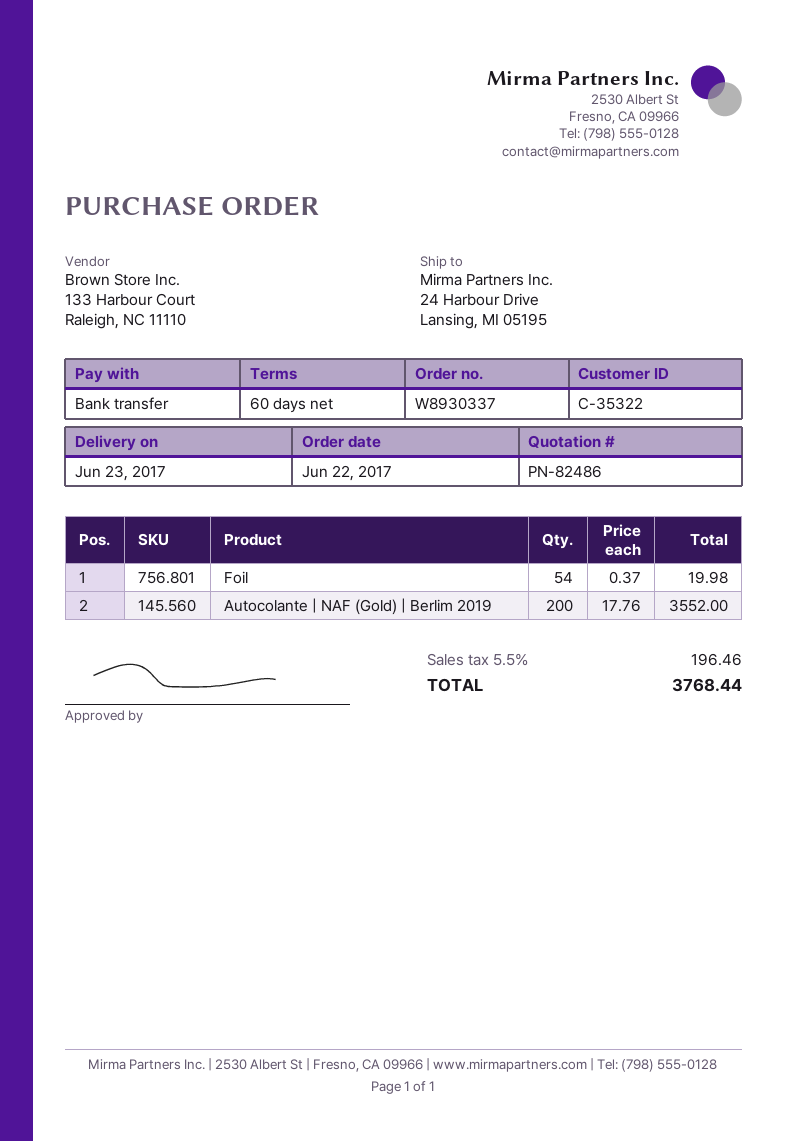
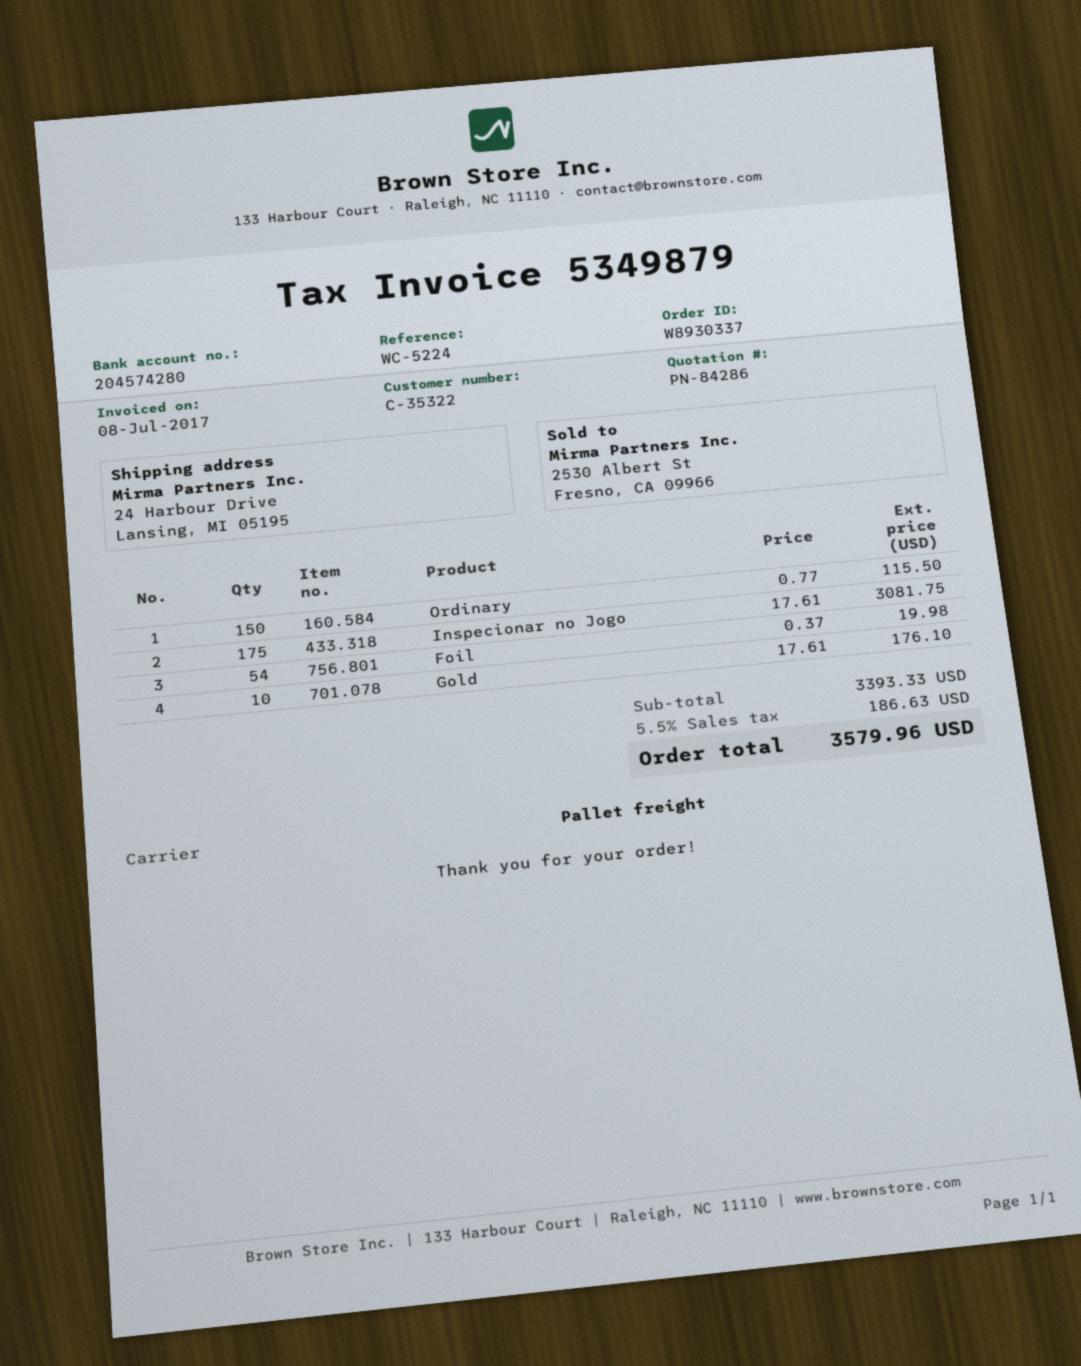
quote number: PN-82486 -> PN-84286
Autocolante | NAF (Gold) | Berlim 2019: 200 x 17.76 = 3552.00 -> none
Ordinary: none -> 150 x 0.77 = 115.50
Inspecionar no Jogo: none -> 175 x 17.61 = 3081.75
Gold: none -> 10 x 17.61 = 176.10
tax: 5.5% = 196.46 -> 5.5% = 186.63
total: 3768.44 -> 3579.96

